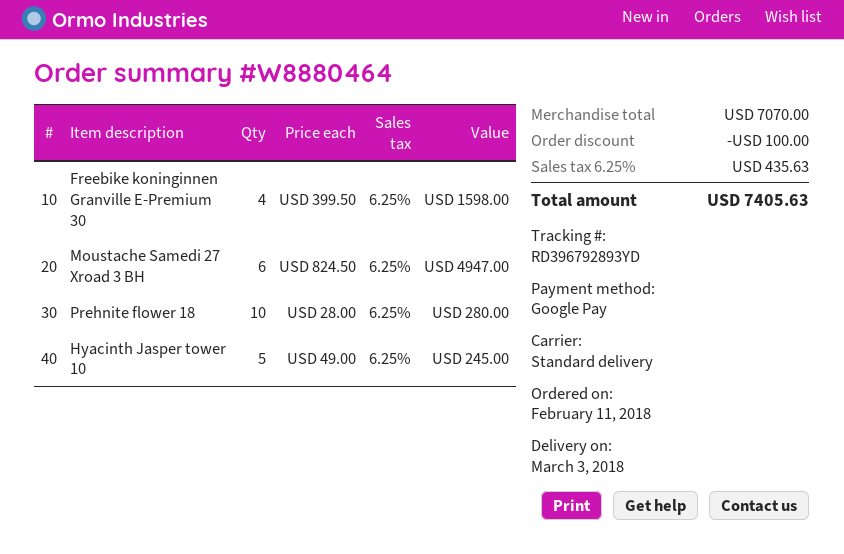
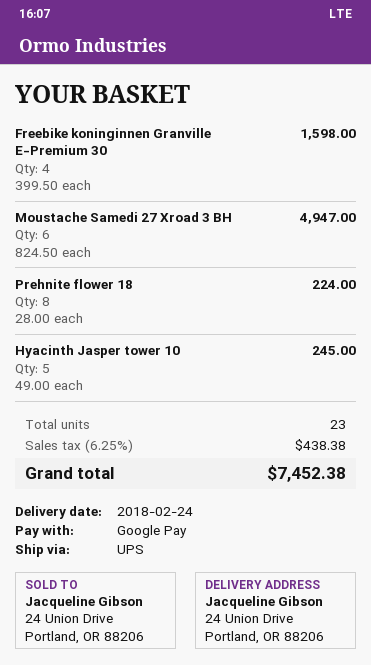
delivery date: 2018-03-03 -> 2018-02-24
shipping method: standard -> UPS
Prehnite flower 18: 10 x 28.00 = 280.00 -> 8 x 28.00 = 224.00
discount: 100.00 -> none
tax: 6.25% = 435.63 -> 6.25% = 438.38
total: 7405.63 -> 7452.38

